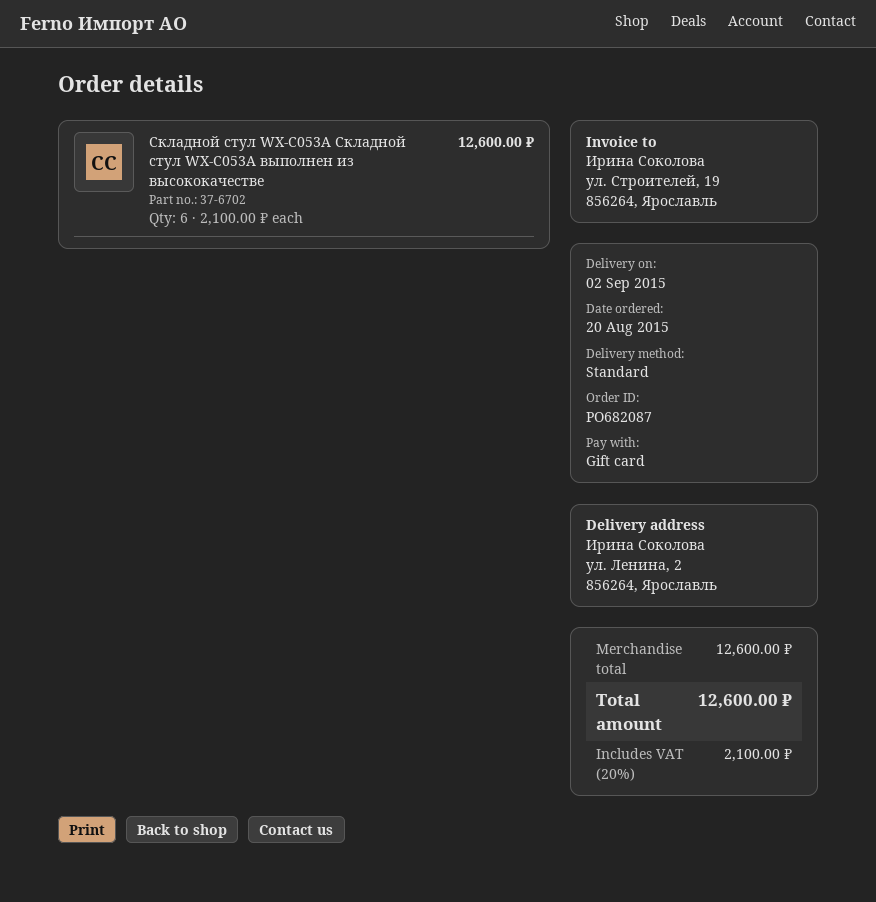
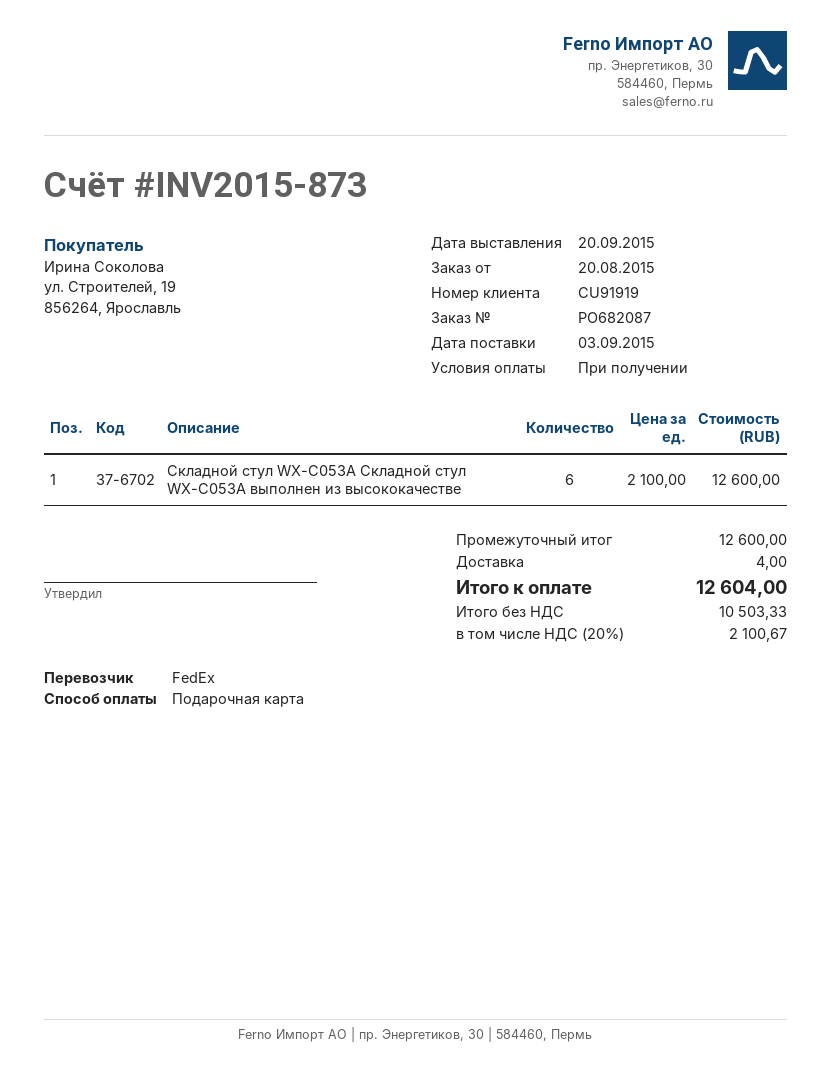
delivery date: 2015-09-02 -> 2015-09-03
shipping method: standard -> FedEx
shipping: none -> 4.00
tax: 20% = 2100.00 -> 20% = 2100.67
total: 12600.00 -> 12604.00

